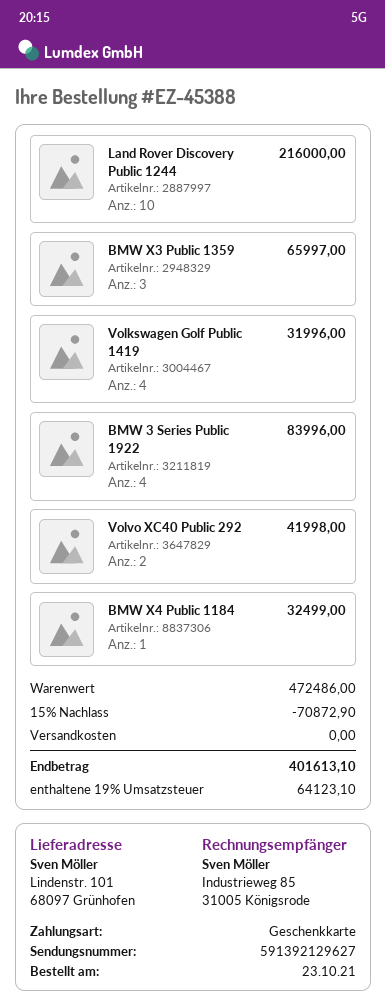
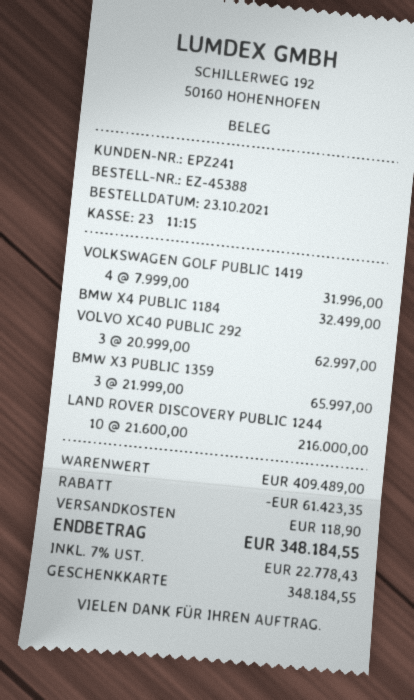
BMW 3 Series Public 1922: 4 for 83996.00 -> none
Volvo XC40 Public 292: 2 for 41998.00 -> 3 for 62997.00
subtotal: 472486.00 -> 409489.00
discount: 70872.90 -> 61423.35
shipping: 0.00 -> 118.90
tax: 19% = 64123.10 -> 7% = 22778.43
total: 401613.10 -> 348184.55

